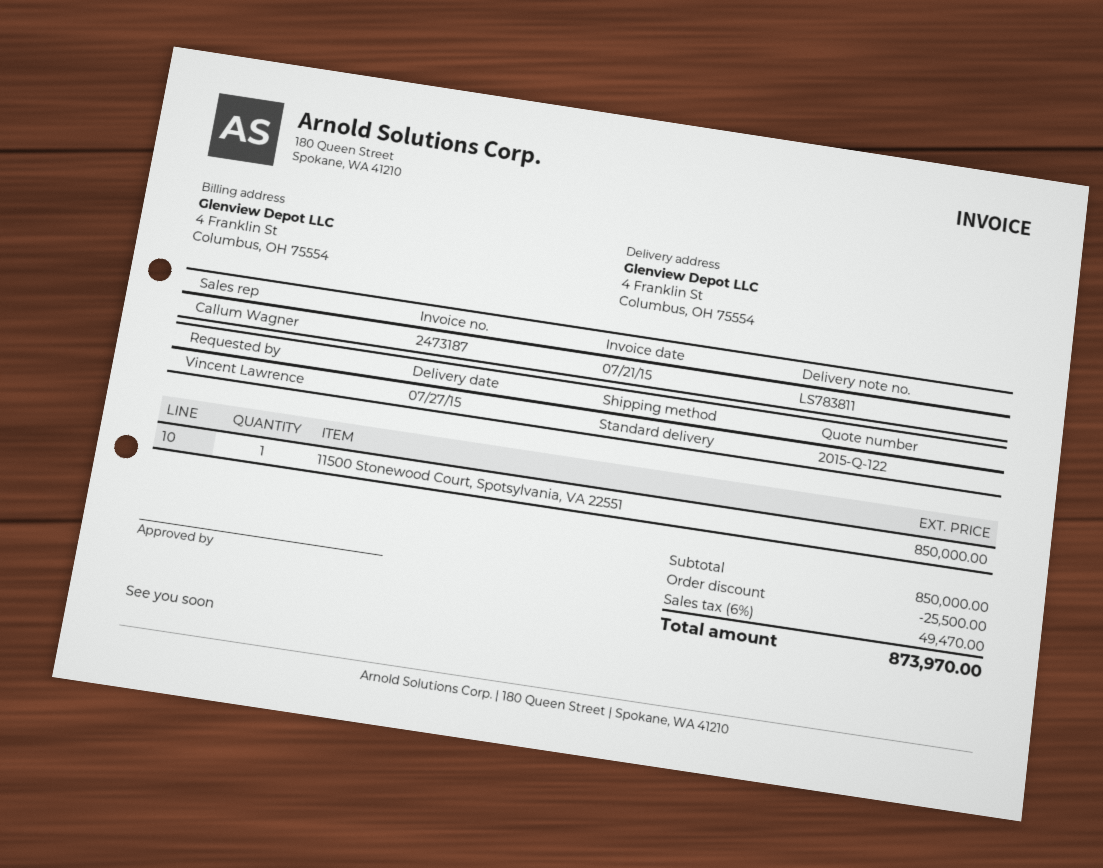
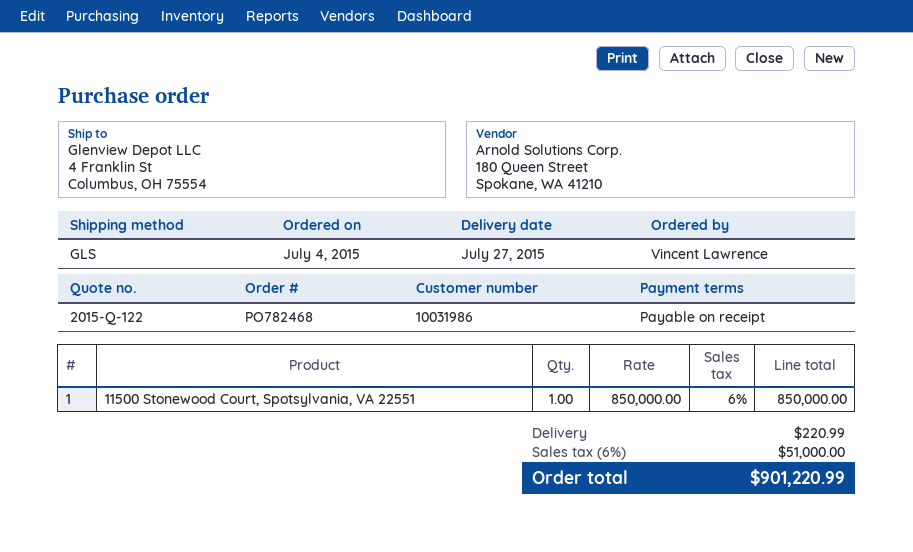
shipping method: standard -> GLS
discount: 25500.00 -> none
shipping: none -> 220.99
tax: 6% = 49470.00 -> 6% = 51000.00
total: 873970.00 -> 901220.99

